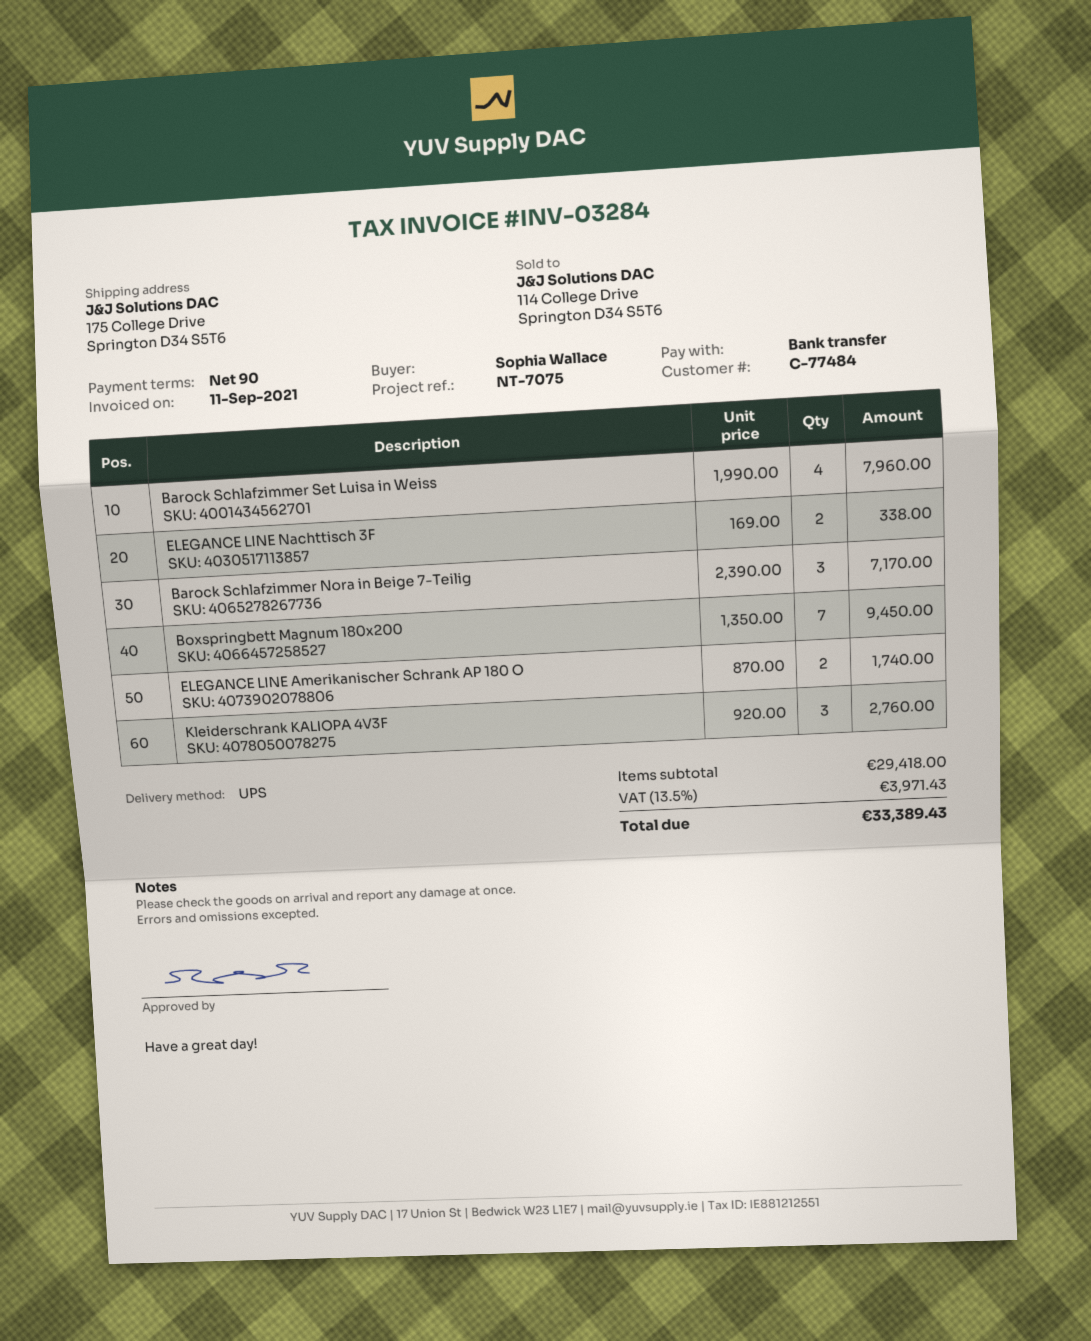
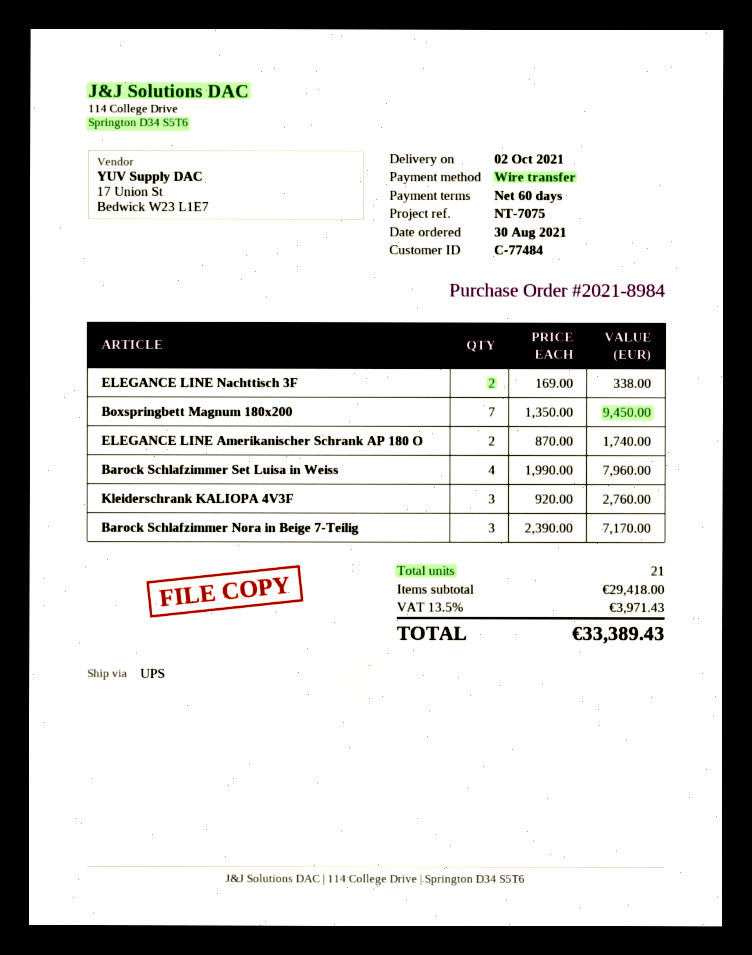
payment terms: 90 days -> 60 days

